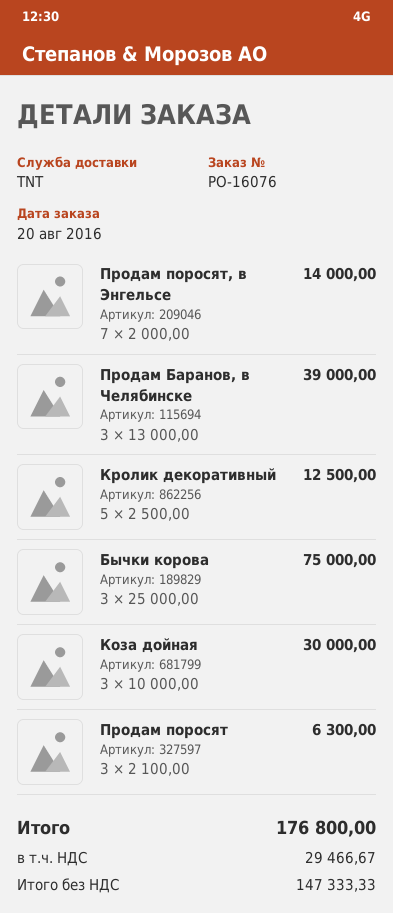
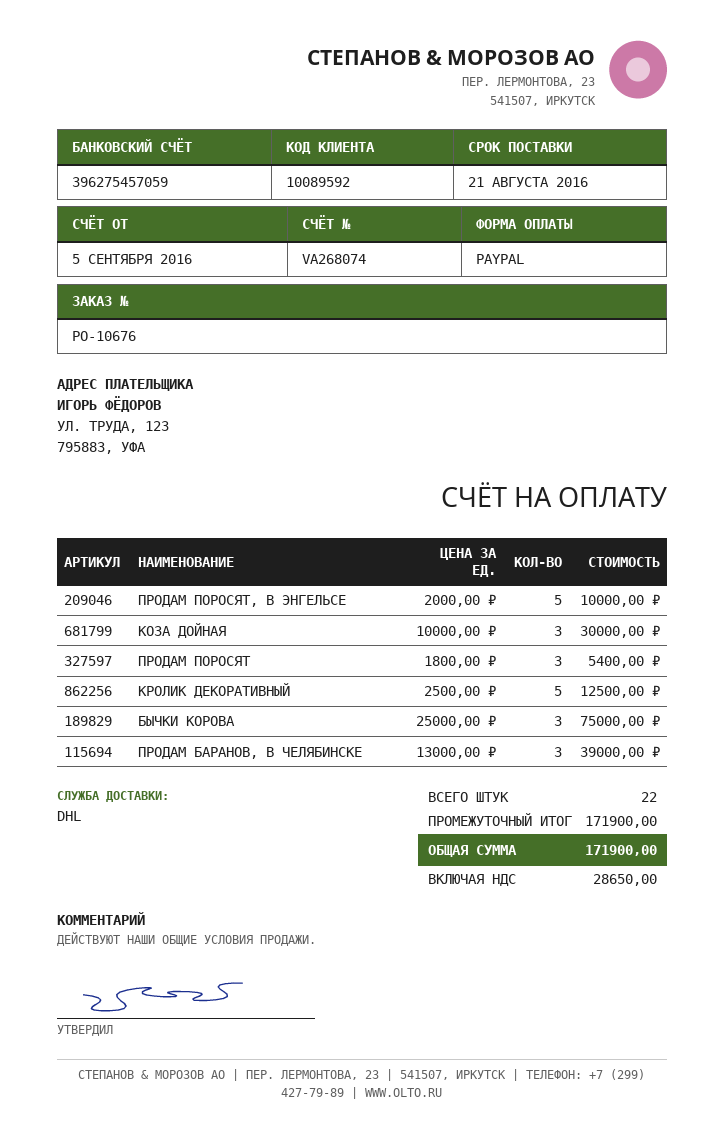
order number: PO-16076 -> PO-10676
shipping method: TNT -> DHL
Продам поросят, в Энгельсе: 7 x 2000.00 = 14000.00 -> 5 x 2000.00 = 10000.00
Продам поросят: 3 x 2100.00 = 6300.00 -> 3 x 1800.00 = 5400.00
tax: 29466.67 -> 28650.00
total: 176800.00 -> 171900.00

